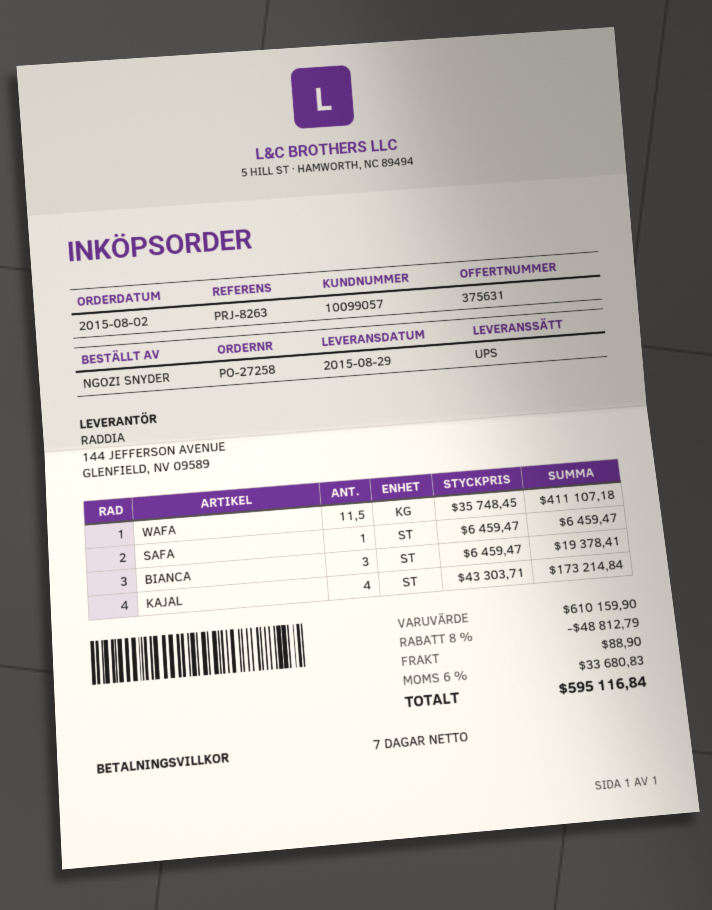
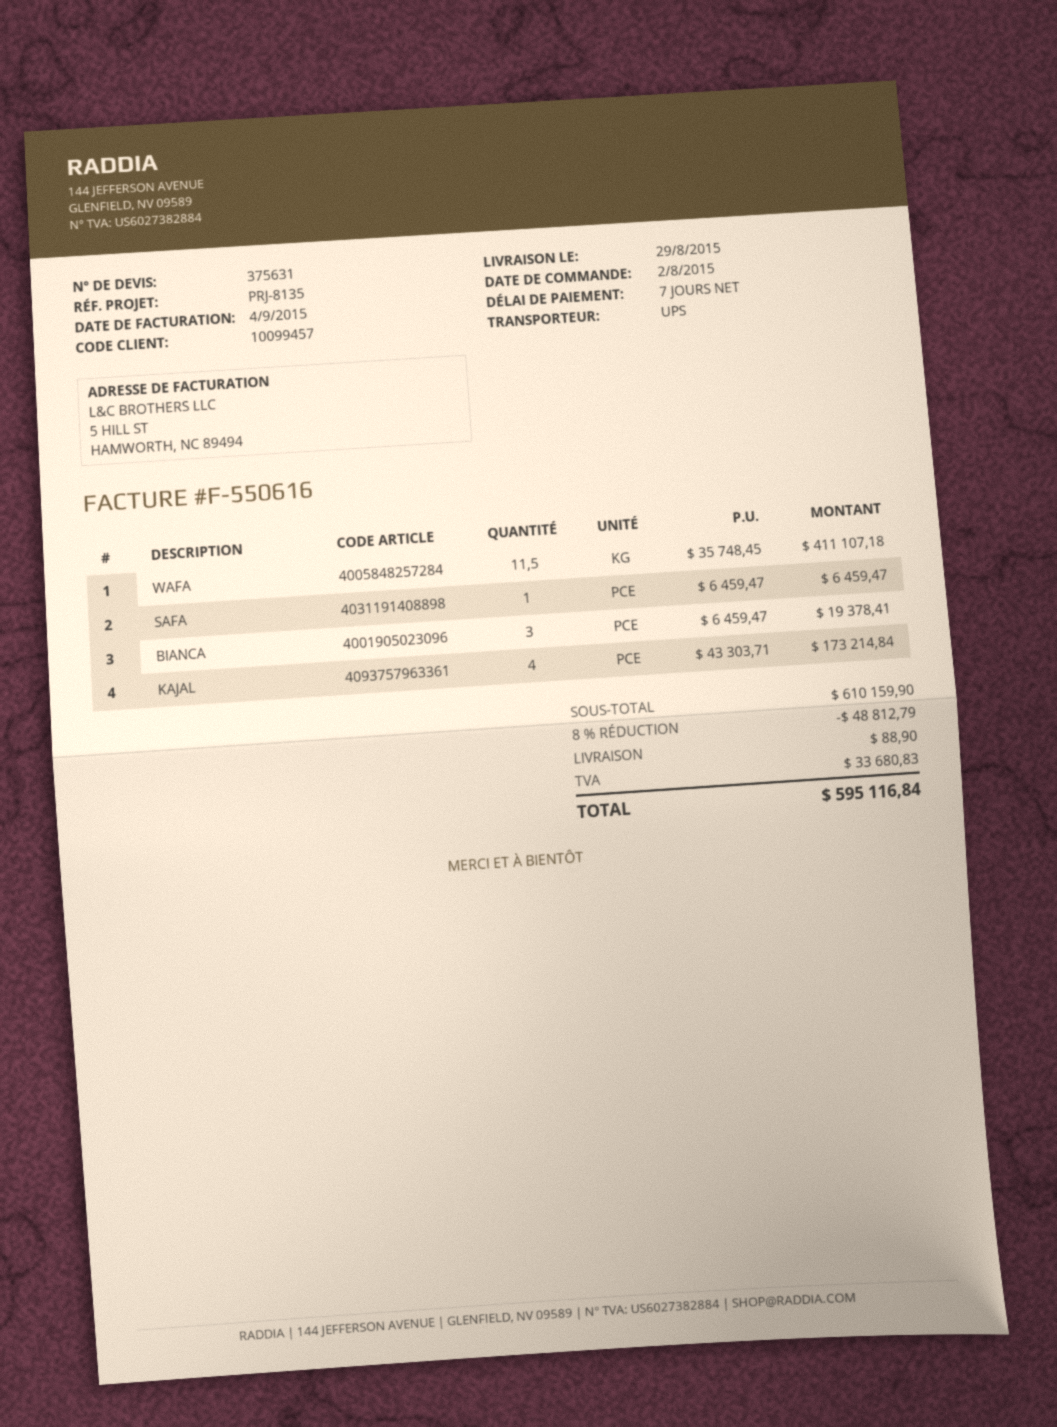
customer number: 10099057 -> 10099457
reference: PRJ-8263 -> PRJ-8135

